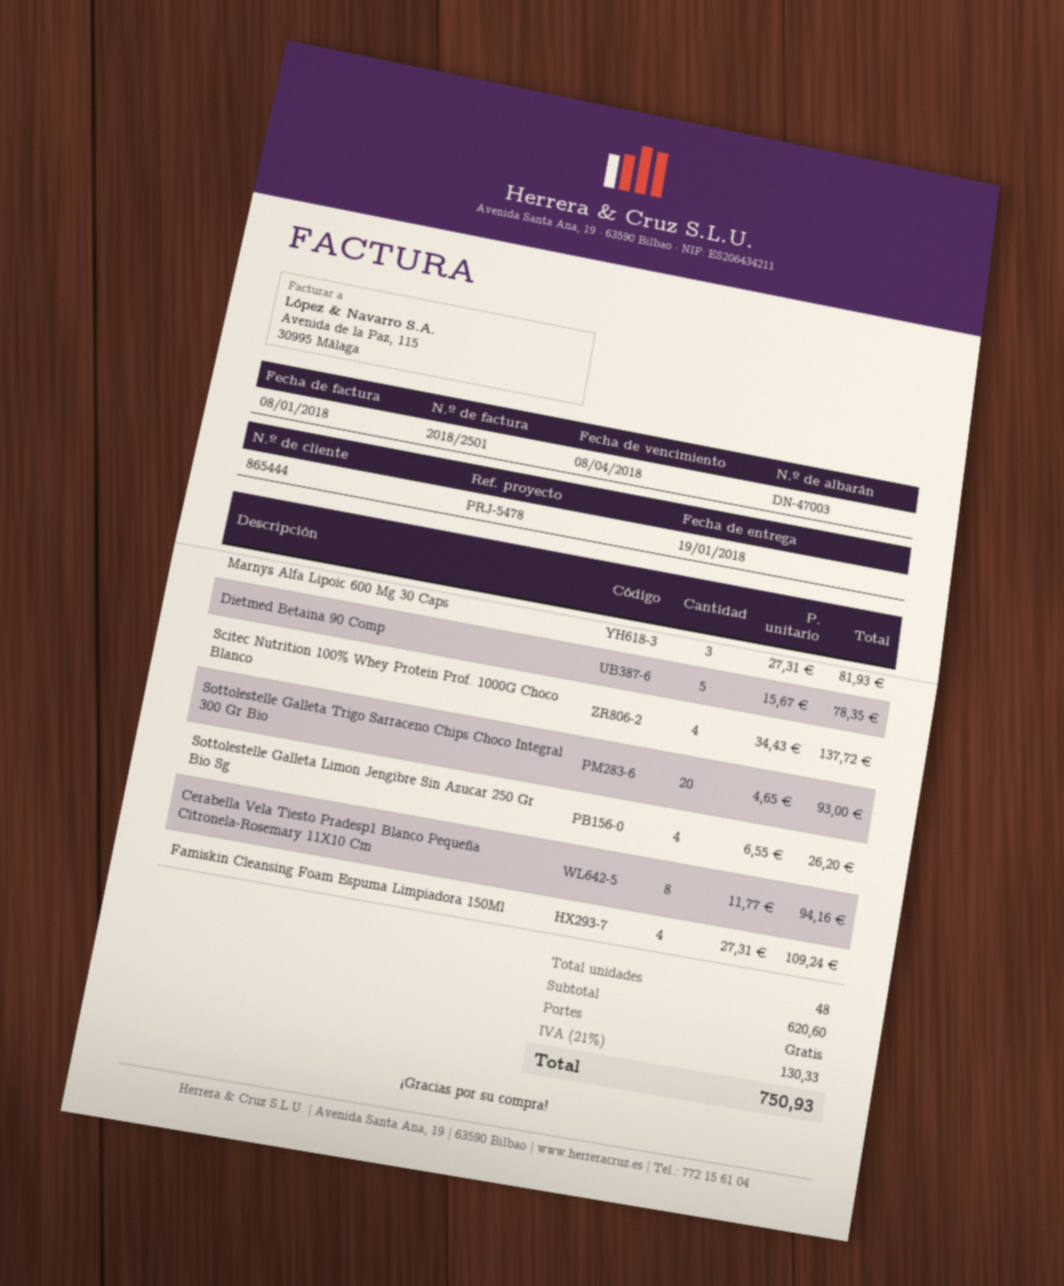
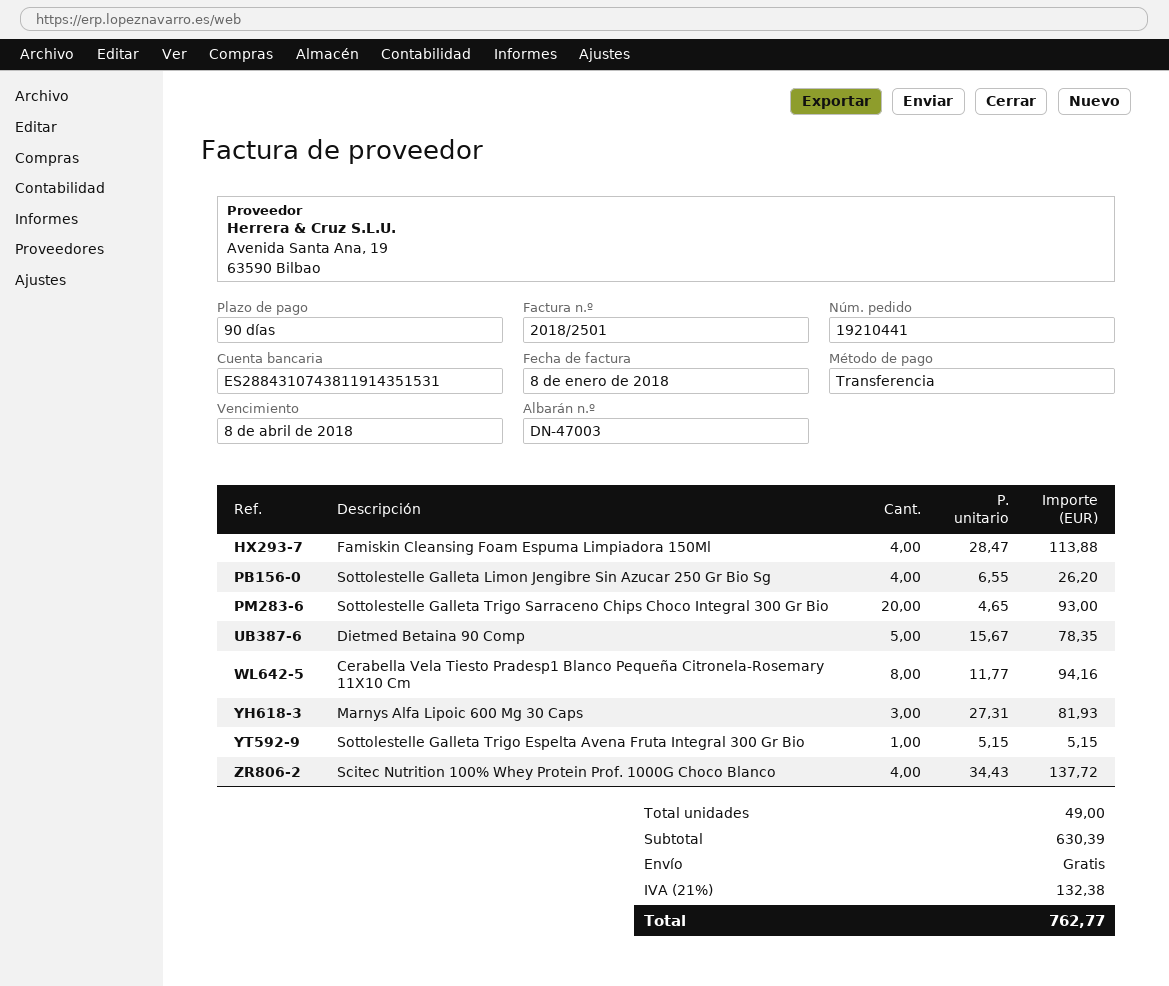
Famiskin Cleansing Foam Espuma Limpiadora 150Ml: 4 x 27.31 = 109.24 -> 4 x 28.47 = 113.88
Sottolestelle Galleta Trigo Espelta Avena Fruta Integral 300 Gr Bio: none -> 1 x 5.15 = 5.15
total quantity: 48 -> 49
subtotal: 620.60 -> 630.39
tax: 21% = 130.33 -> 21% = 132.38
total: 750.93 -> 762.77

